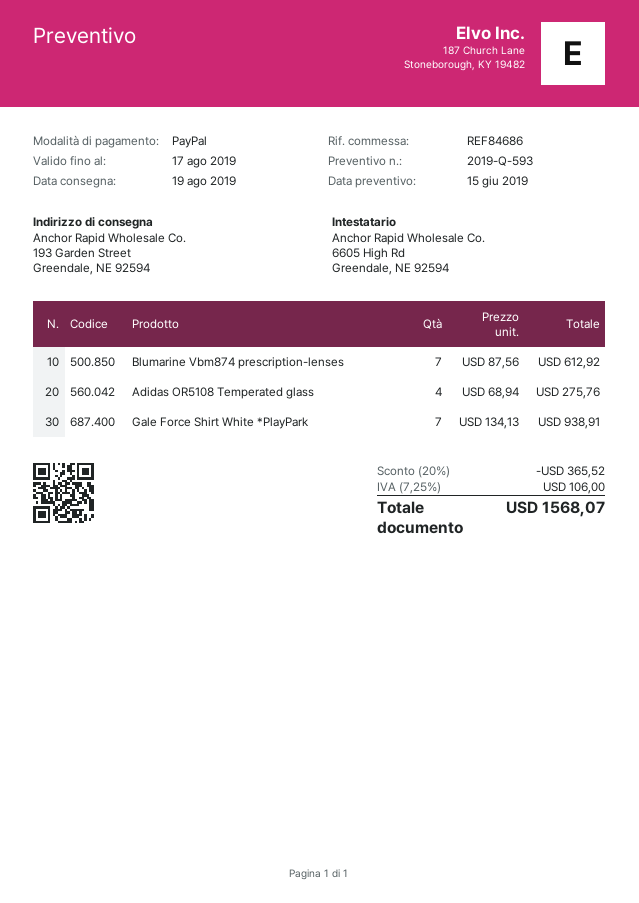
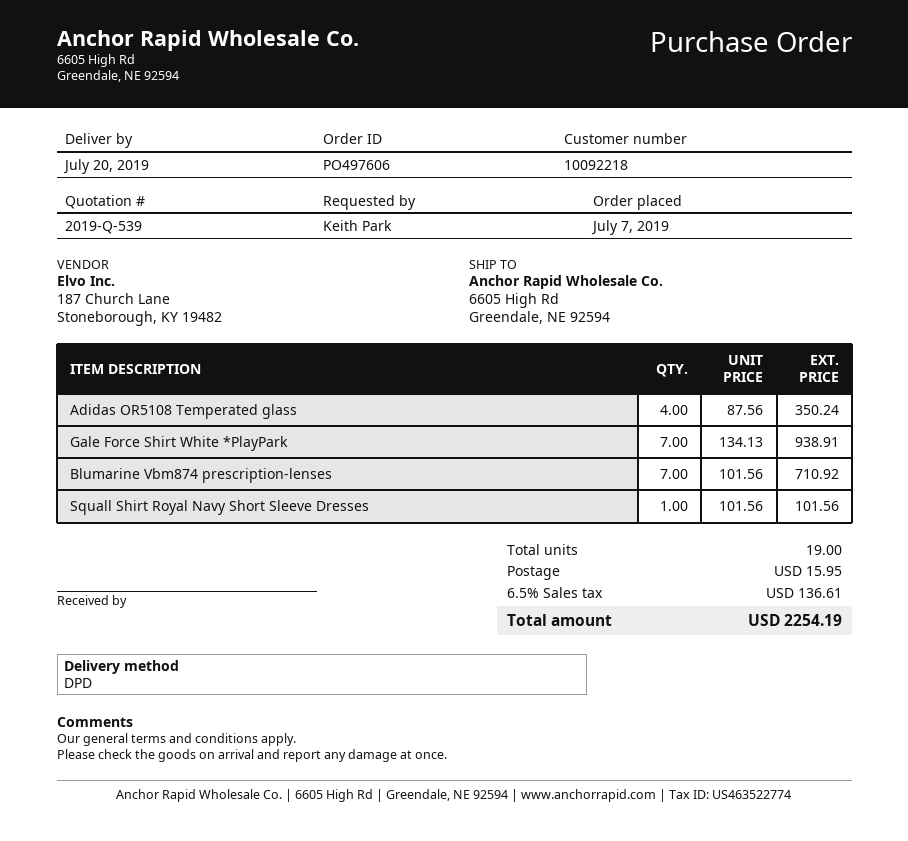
quote number: 2019-Q-593 -> 2019-Q-539
delivery date: 2019-08-19 -> 2019-07-20
ship to: 193 Garden Street, Greendale, NE 92594 -> 6605 High Rd, Greendale, NE 92594
Blumarine Vbm874 prescription-lenses: 7 x 87.56 = 612.92 -> 7 x 101.56 = 710.92
Adidas OR5108 Temperated glass: 4 x 68.94 = 275.76 -> 4 x 87.56 = 350.24
Squall Shirt Royal Navy Short Sleeve Dresses: none -> 1 x 101.56 = 101.56
discount: 20% = 365.52 -> none
shipping: none -> 15.95
tax: 7.25% = 106.00 -> 6.5% = 136.61
total: 1568.07 -> 2254.19

